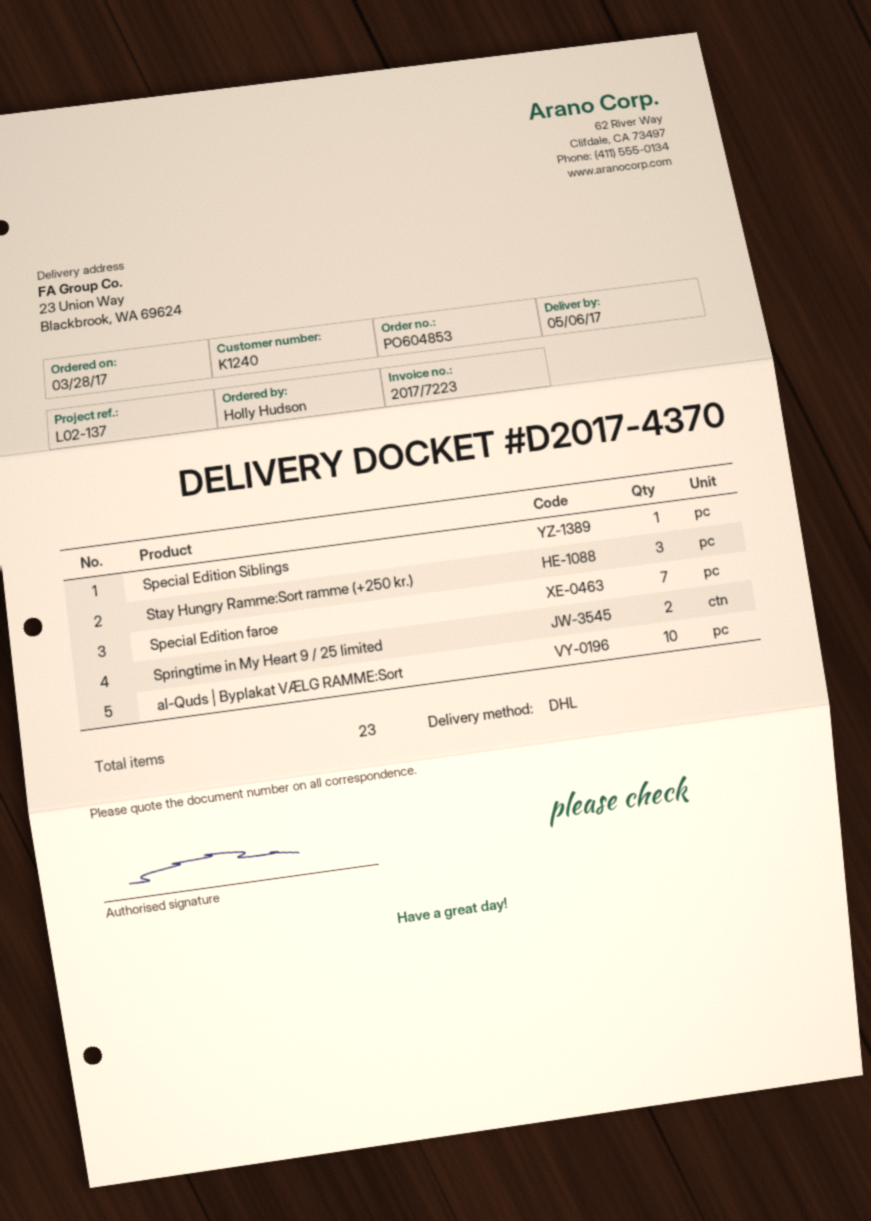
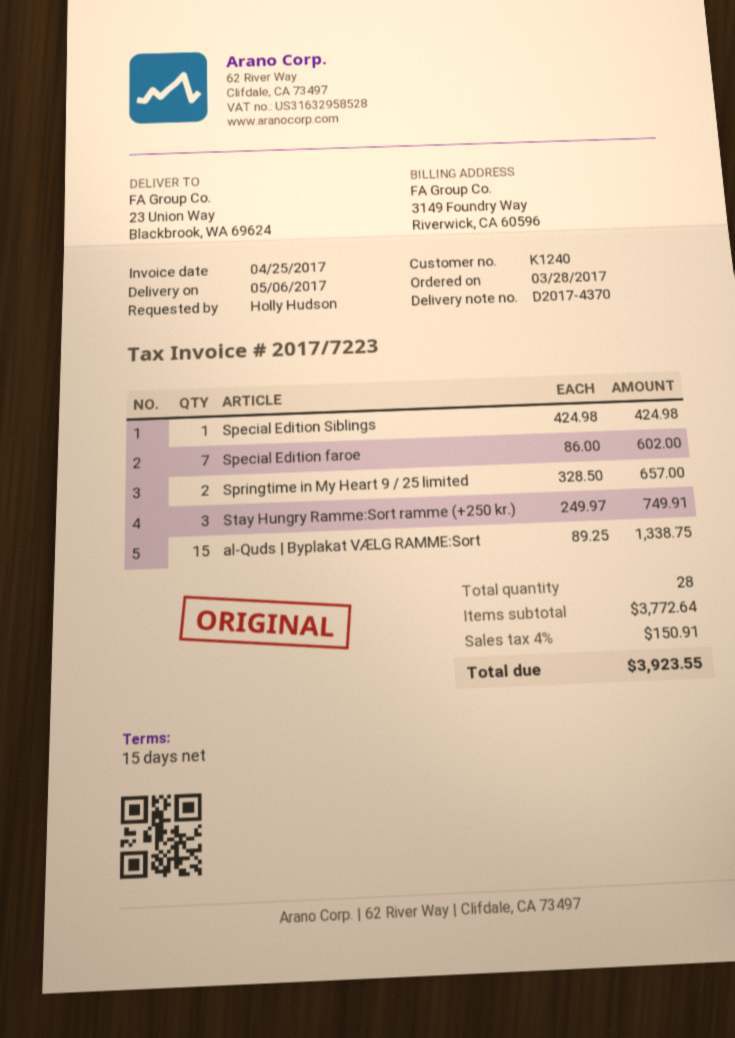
al-Quds | Byplakat VÆLG RAMME:Sort: 10 -> 15
total quantity: 23 -> 28

